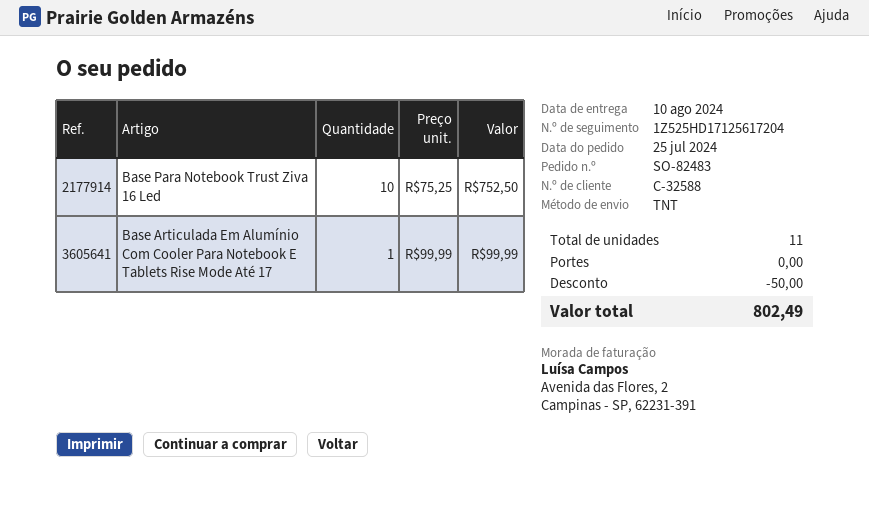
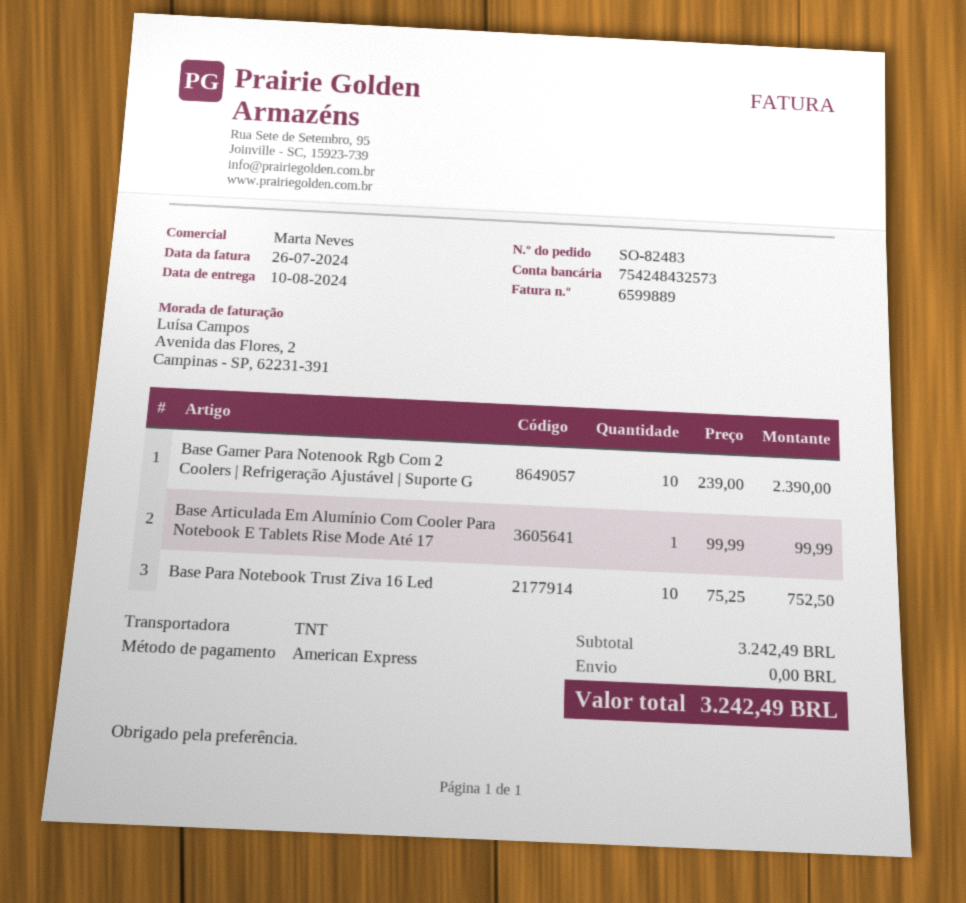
Base Gamer Para Notenook Rgb Com 2 Coolers | Refrigeração Ajustável | Suporte G: none -> 10 x 239.00 = 2390.00
discount: 50.00 -> none
total: 802.49 -> 3242.49

